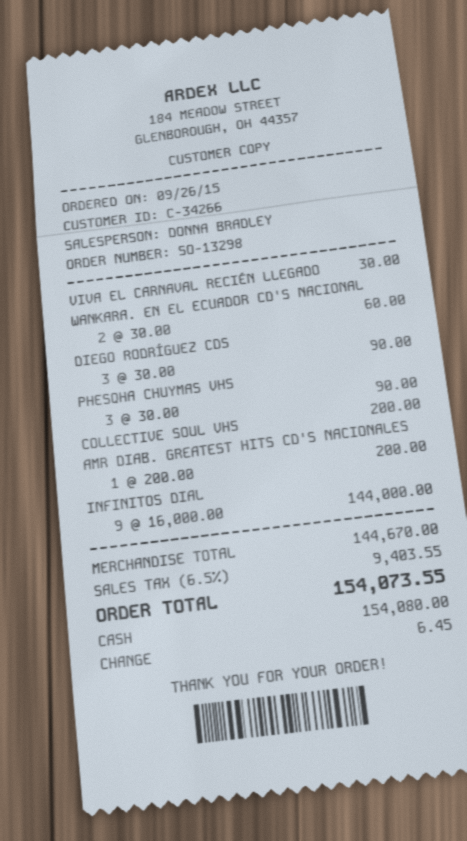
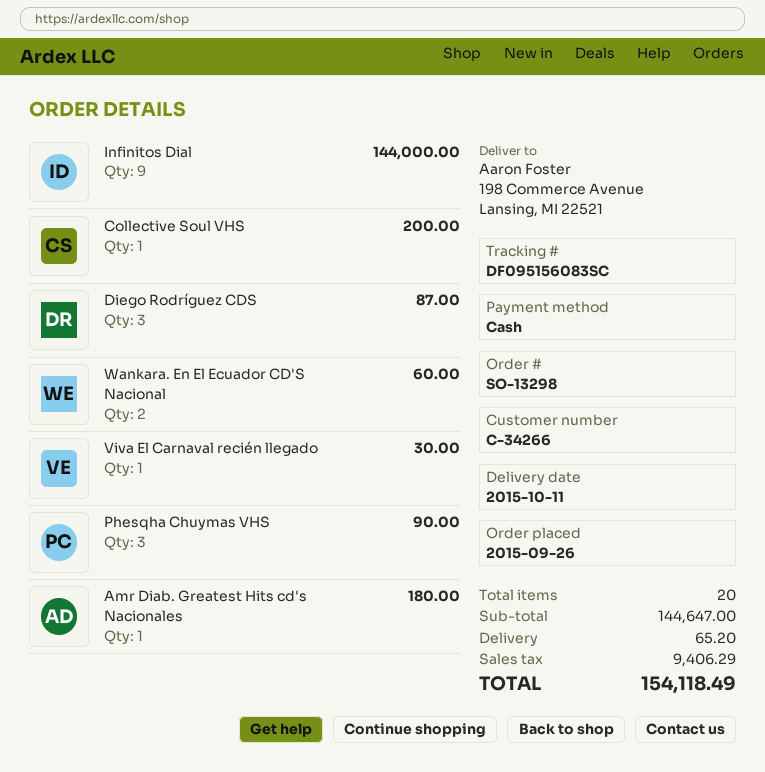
DIEGO RODRÍGUEZ CDS: 3 for 90.00 -> 3 for 87.00
AMR DIAB. GREATEST HITS CD'S NACIONALES: 1 for 200.00 -> 1 for 180.00
subtotal: 144670.00 -> 144647.00
shipping: none -> 65.20
tax: 9403.55 -> 9406.29
total: 154073.55 -> 154118.49

